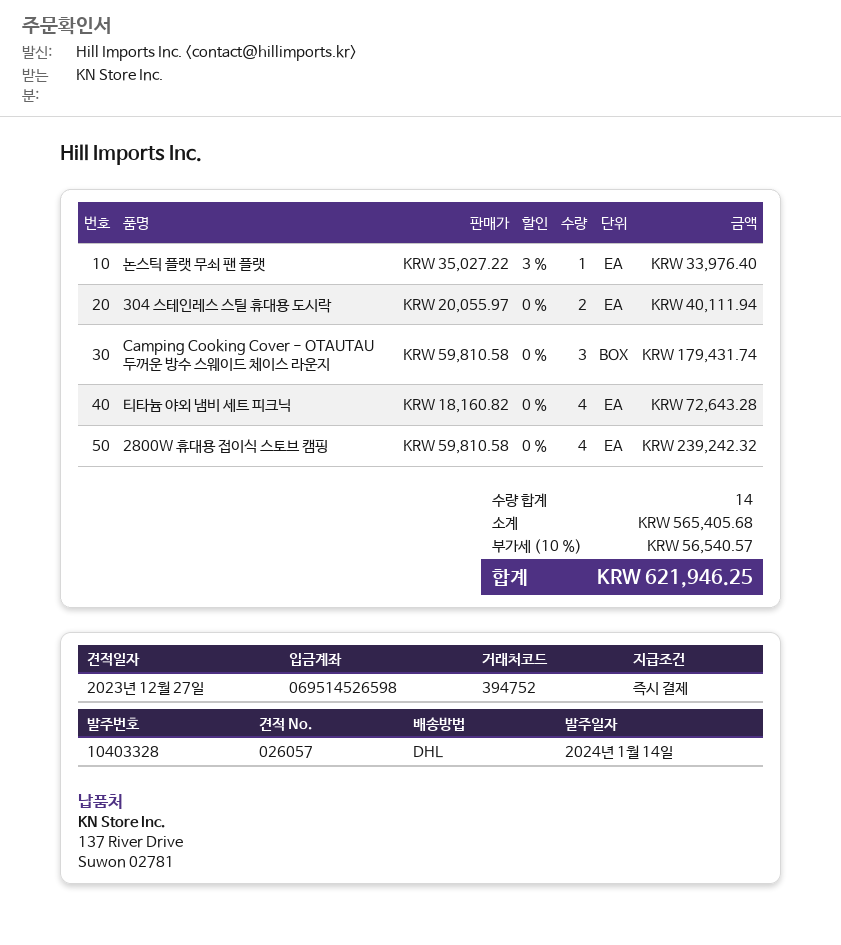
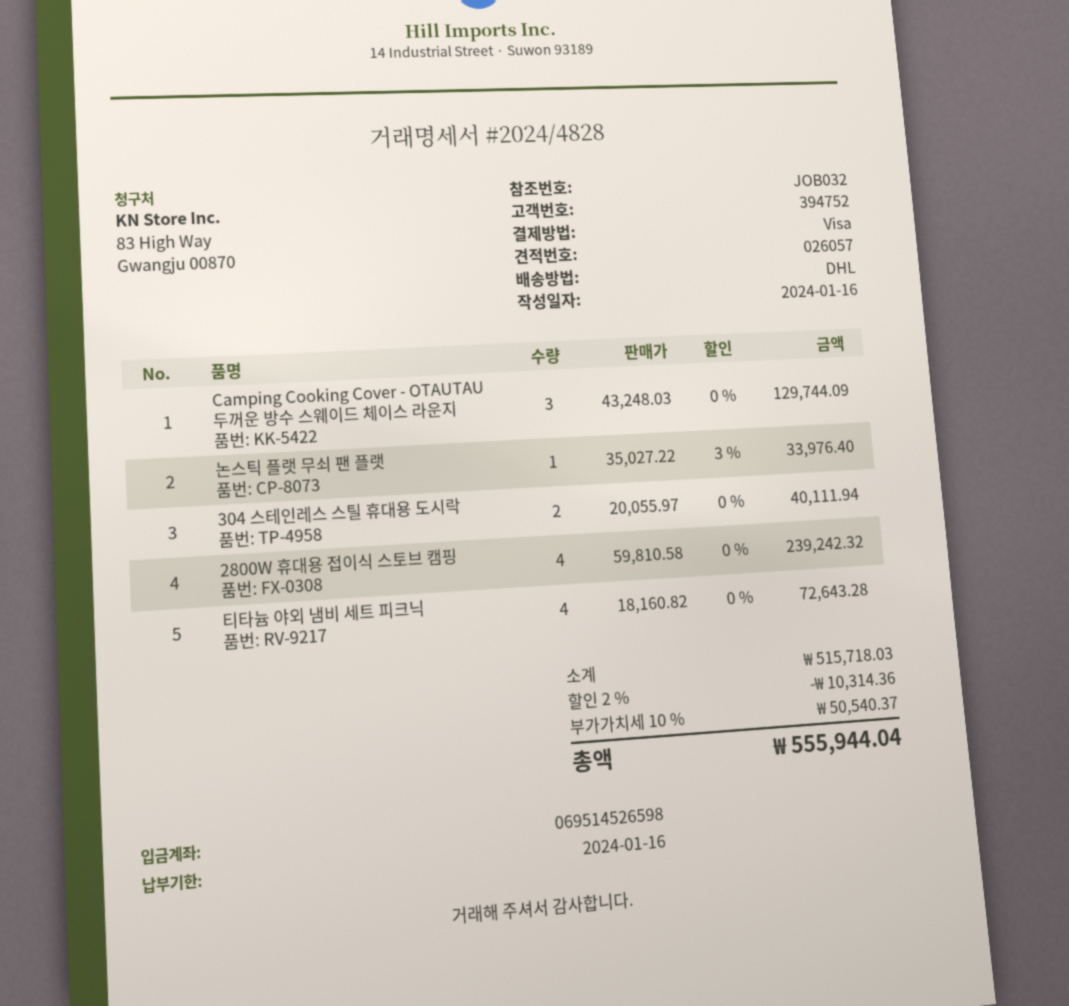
Camping Cooking Cover - OTAUTAU 두꺼운 방수 스웨이드 체이스 라운지: 3 x 59810.58 = 179431.74 -> 3 x 43248.03 = 129744.09
subtotal: 565405.68 -> 515718.03
discount: none -> 2% = 10314.36
tax: 10% = 56540.57 -> 10% = 50540.37
total: 621946.25 -> 555944.04

